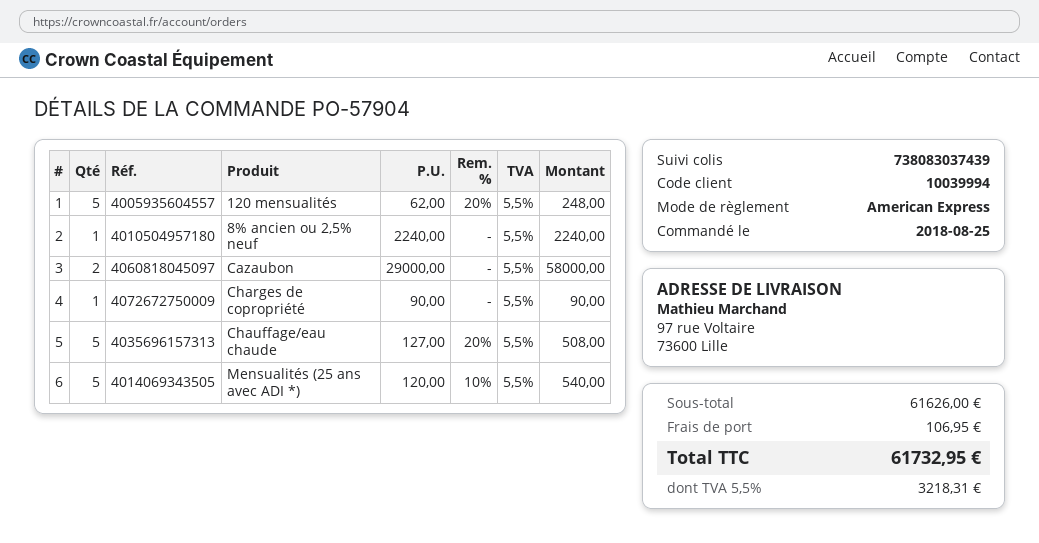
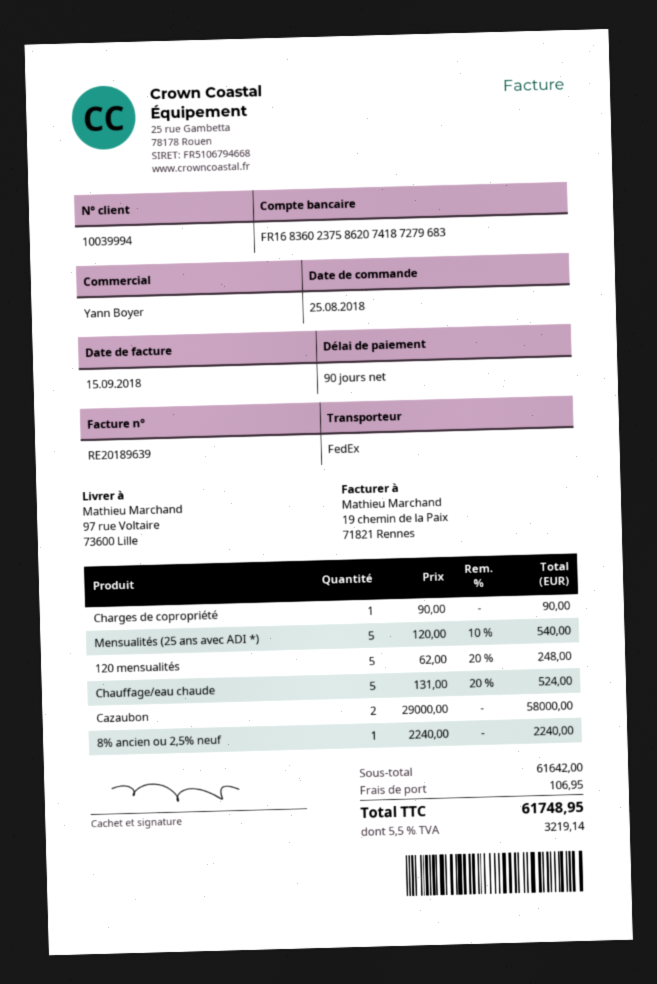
Chauffage/eau chaude: 5 x 127.00 - 20% = 508.00 -> 5 x 131.00 - 20% = 524.00
subtotal: 61626.00 -> 61642.00
tax: 5.5% = 3218.31 -> 5.5% = 3219.14
total: 61732.95 -> 61748.95

